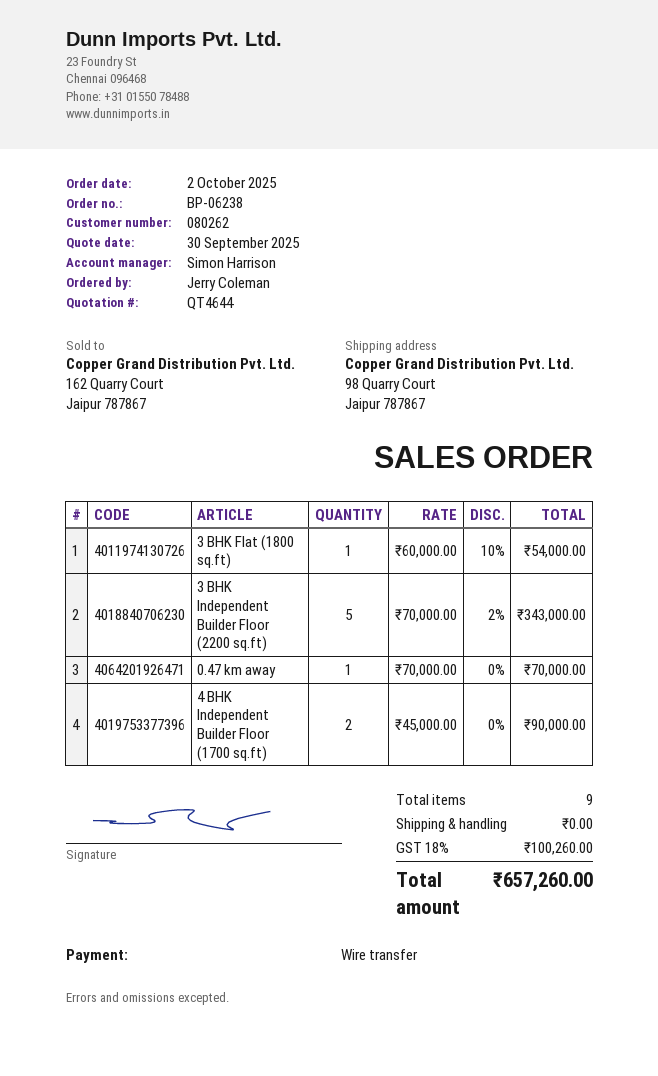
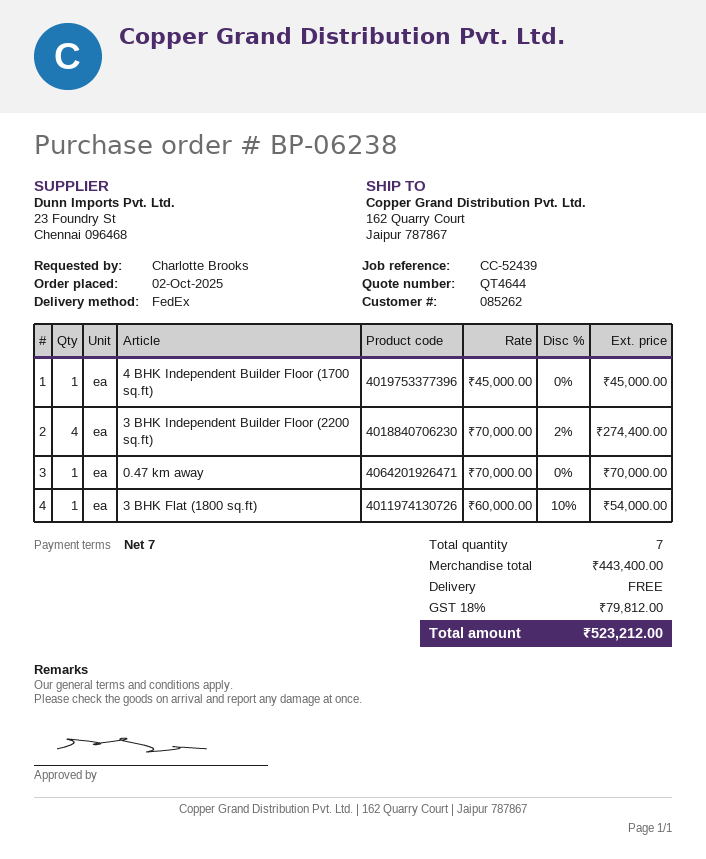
customer number: 080262 -> 085262
ordered by: Jerry Coleman -> Charlotte Brooks
ship to: 98 Quarry Court, Jaipur 787867 -> 162 Quarry Court, Jaipur 787867
3 BHK Independent Builder Floor (2200 sq.ft): 5 x 70000.00 - 2% = 343000.00 -> 4 x 70000.00 - 2% = 274400.00
4 BHK Independent Builder Floor (1700 sq.ft): 2 x 45000.00 = 90000.00 -> 1 x 45000.00 = 45000.00
total quantity: 9 -> 7
tax: 18% = 100260.00 -> 18% = 79812.00
total: 657260.00 -> 523212.00

